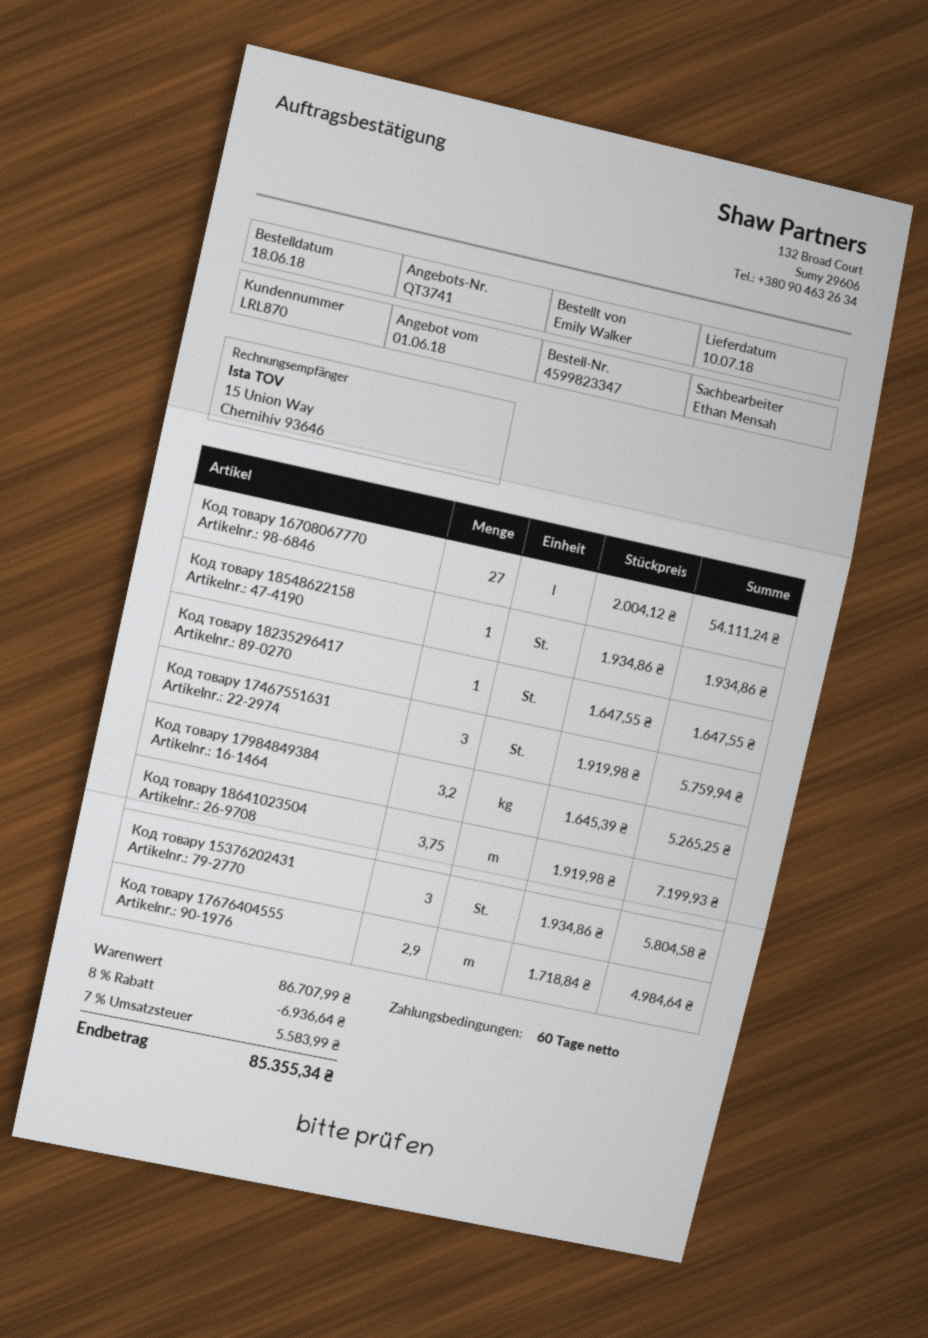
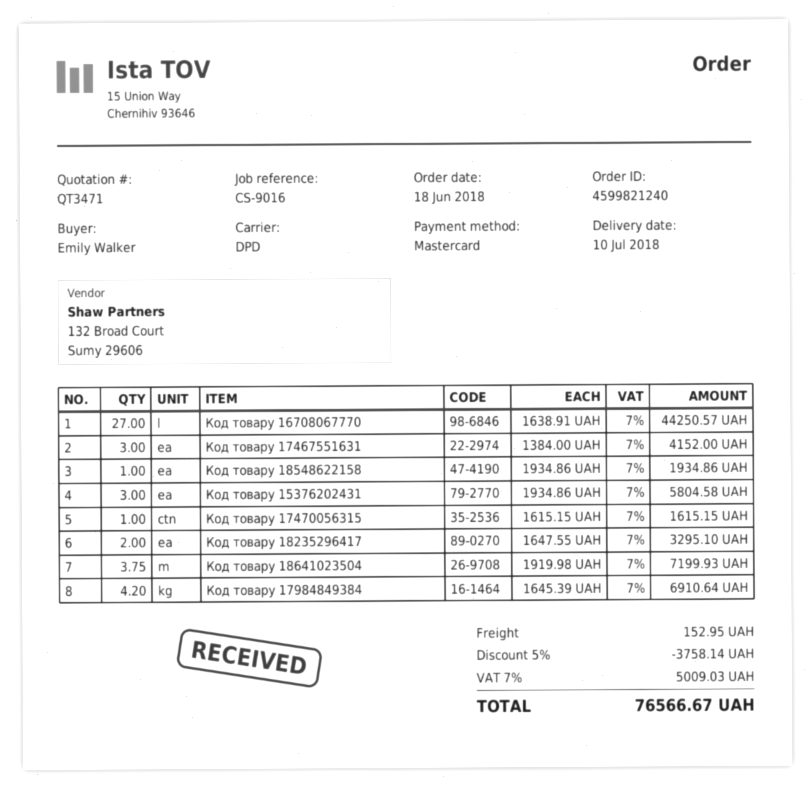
quote number: QT3741 -> QT3471
order number: 4599823347 -> 4599821240
Код товару 16708067770: 27 x 2004.12 = 54111.24 -> 27 x 1638.91 = 44250.57
Код товару 18235296417: 1 x 1647.55 = 1647.55 -> 2 x 1647.55 = 3295.10
Код товару 17467551631: 3 x 1919.98 = 5759.94 -> 3 x 1384.00 = 4152.00
Код товару 17984849384: 3.2 x 1645.39 = 5265.25 -> 4.2 x 1645.39 = 6910.64
Код товару 17676404555: 2.9 x 1718.84 = 4984.64 -> none
Код товару 17470056315: none -> 1 x 1615.15 = 1615.15
discount: 8% = 6936.64 -> 5% = 3758.14
shipping: none -> 152.95
tax: 7% = 5583.99 -> 7% = 5009.03
total: 85355.34 -> 76566.67

